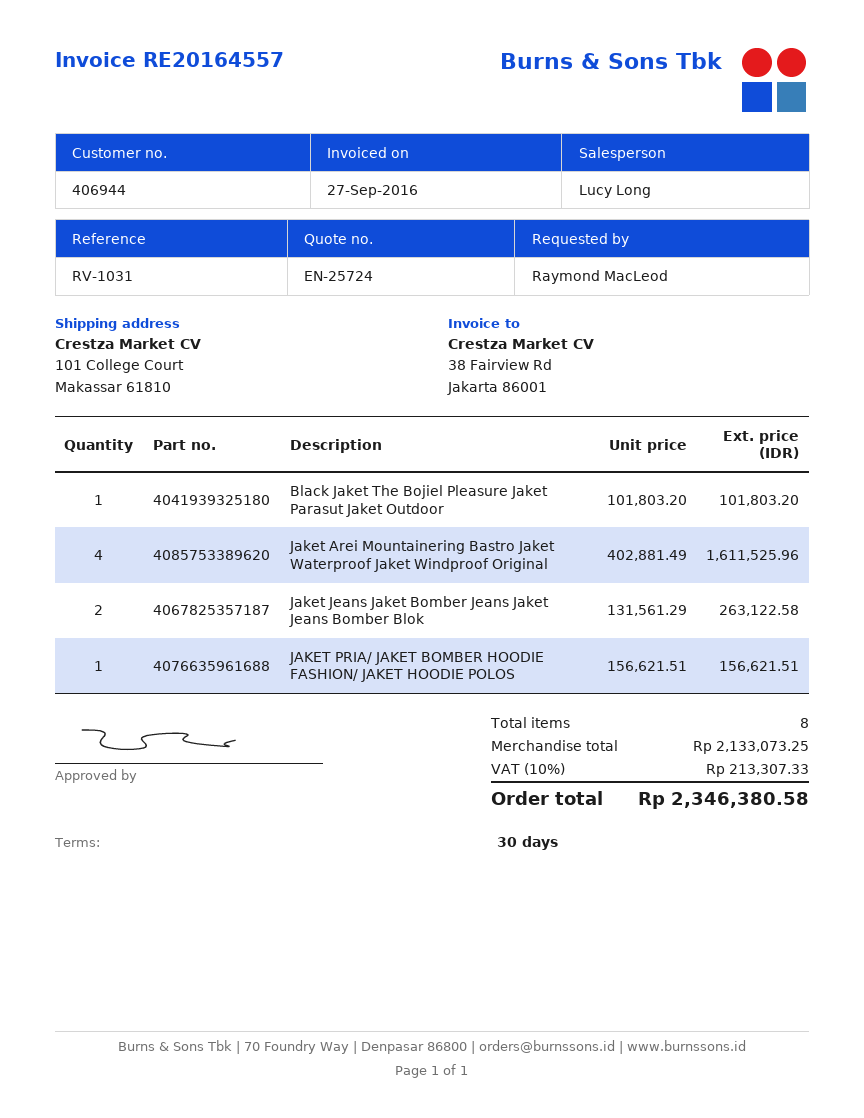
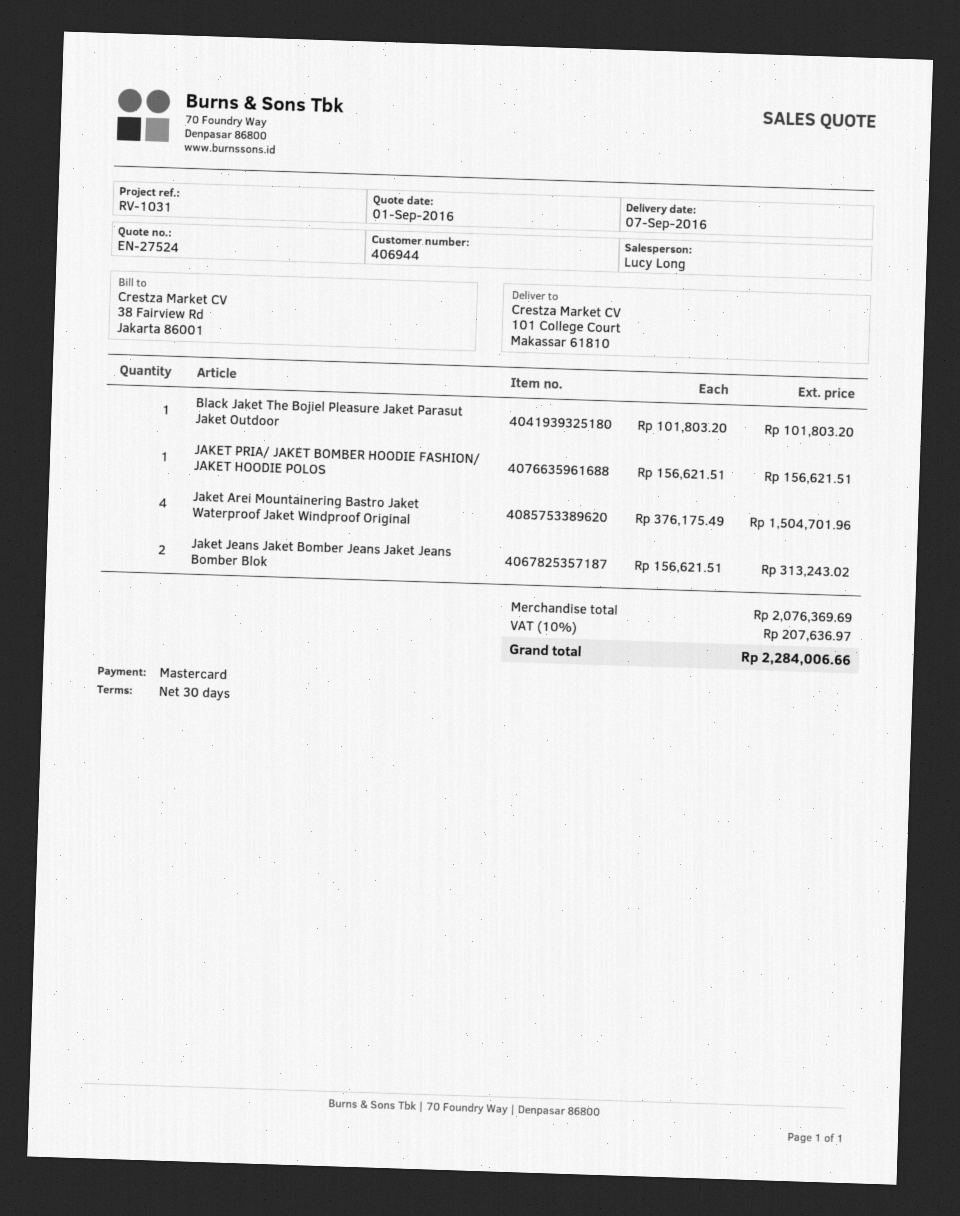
quote number: EN-25724 -> EN-27524
Jaket Arei Mountainering Bastro Jaket Waterproof Jaket Windproof Original: 4 x 402881.49 = 1611525.96 -> 4 x 376175.49 = 1504701.96
Jaket Jeans Jaket Bomber Jeans Jaket Jeans Bomber Blok: 2 x 131561.29 = 263122.58 -> 2 x 156621.51 = 313243.02
subtotal: 2133073.25 -> 2076369.69
tax: 10% = 213307.33 -> 10% = 207636.97
total: 2346380.58 -> 2284006.66

